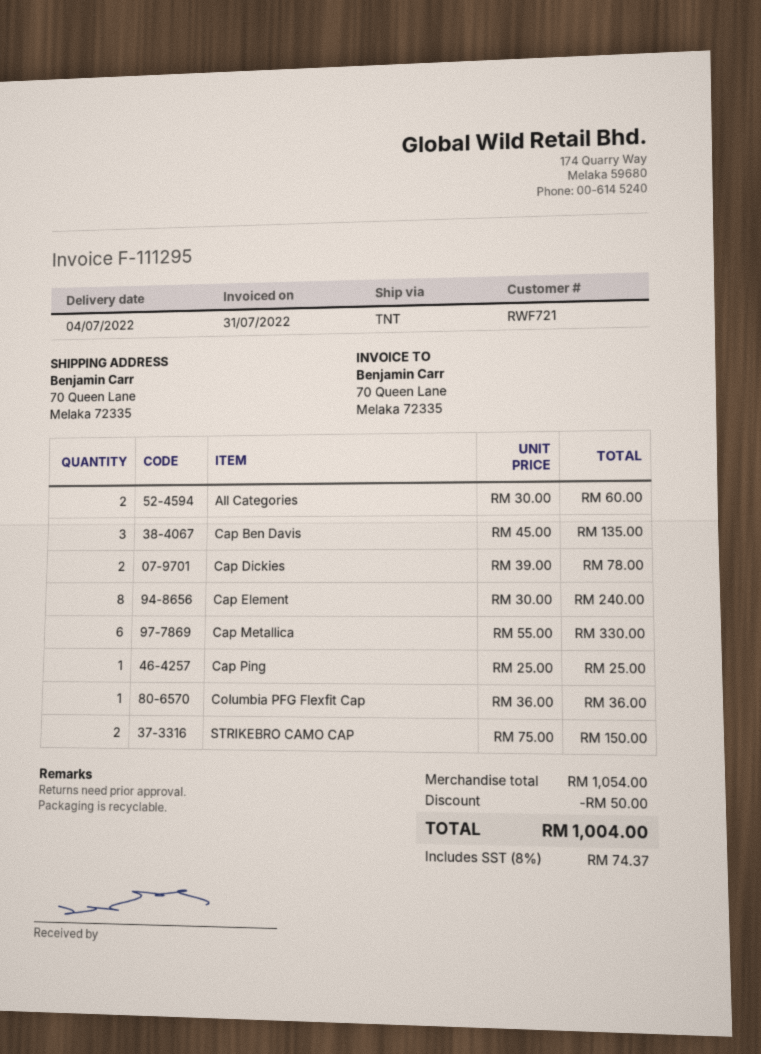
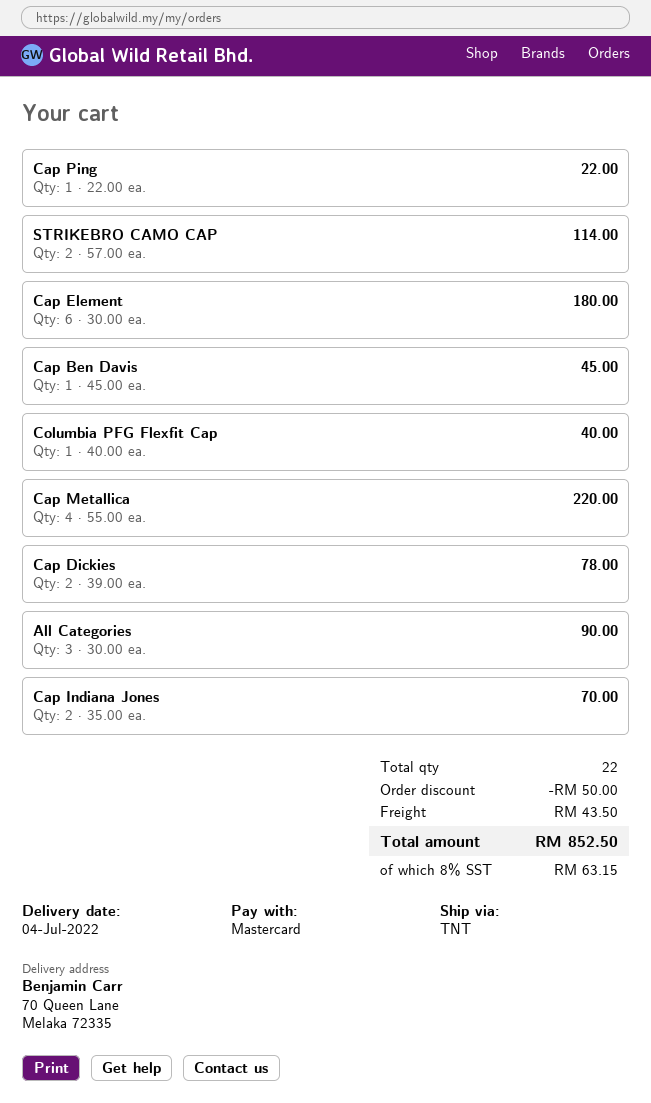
All Categories: 2 x 30.00 = 60.00 -> 3 x 30.00 = 90.00
Cap Ben Davis: 3 x 45.00 = 135.00 -> 1 x 45.00 = 45.00
Cap Element: 8 x 30.00 = 240.00 -> 6 x 30.00 = 180.00
Cap Metallica: 6 x 55.00 = 330.00 -> 4 x 55.00 = 220.00
Cap Ping: 1 x 25.00 = 25.00 -> 1 x 22.00 = 22.00
Columbia PFG Flexfit Cap: 1 x 36.00 = 36.00 -> 1 x 40.00 = 40.00
STRIKEBRO CAMO CAP: 2 x 75.00 = 150.00 -> 2 x 57.00 = 114.00
Cap Indiana Jones: none -> 2 x 35.00 = 70.00
shipping: none -> 43.50
tax: 8% = 74.37 -> 8% = 63.15
total: 1004.00 -> 852.50

